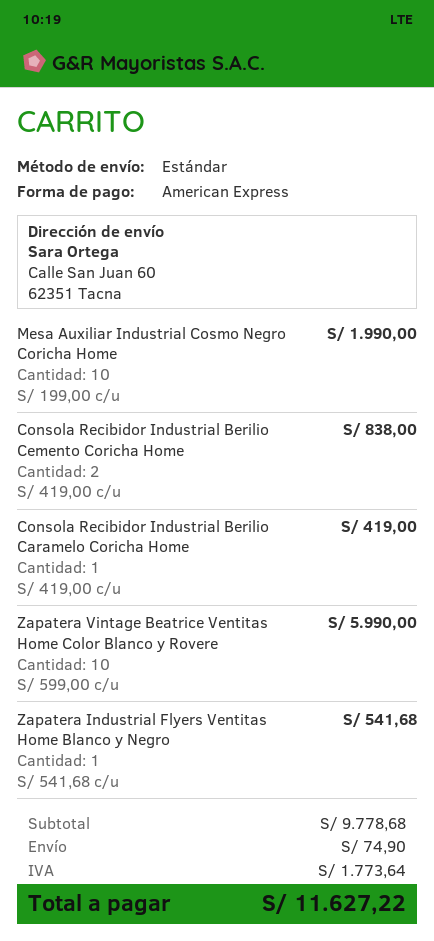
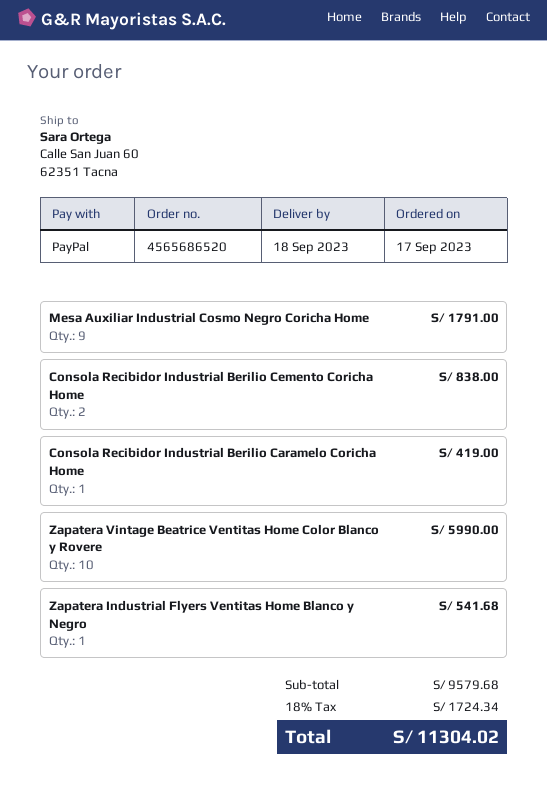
payment method: American Express -> PayPal
Mesa Auxiliar Industrial Cosmo Negro Coricha Home: 10 for 1990.00 -> 9 for 1791.00
subtotal: 9778.68 -> 9579.68
shipping: 74.90 -> none
tax: 1773.64 -> 1724.34
total: 11627.22 -> 11304.02

